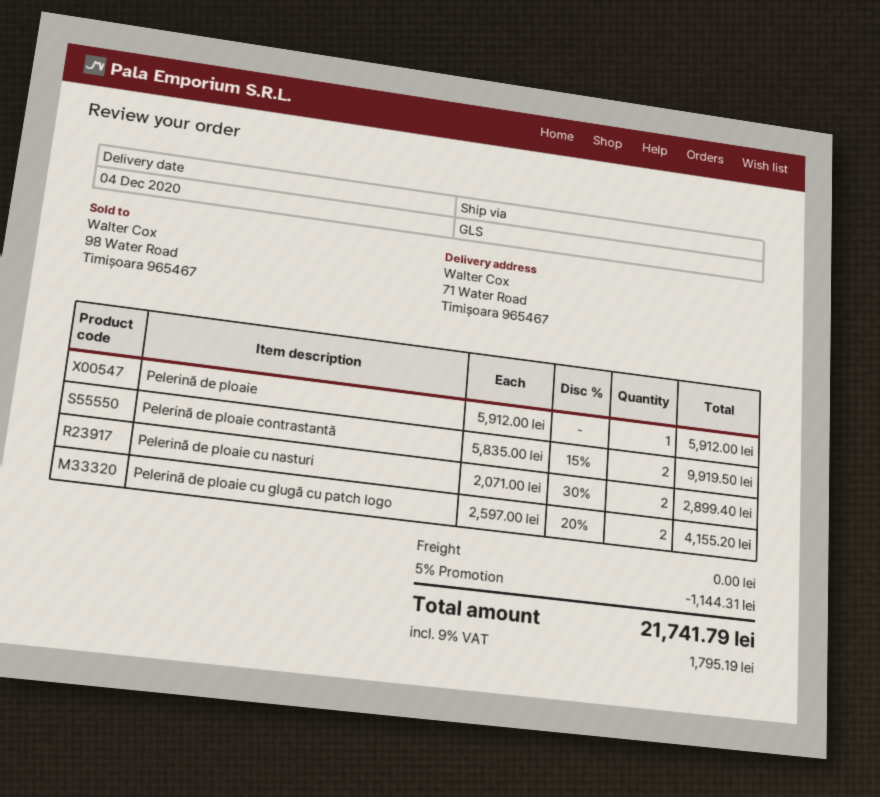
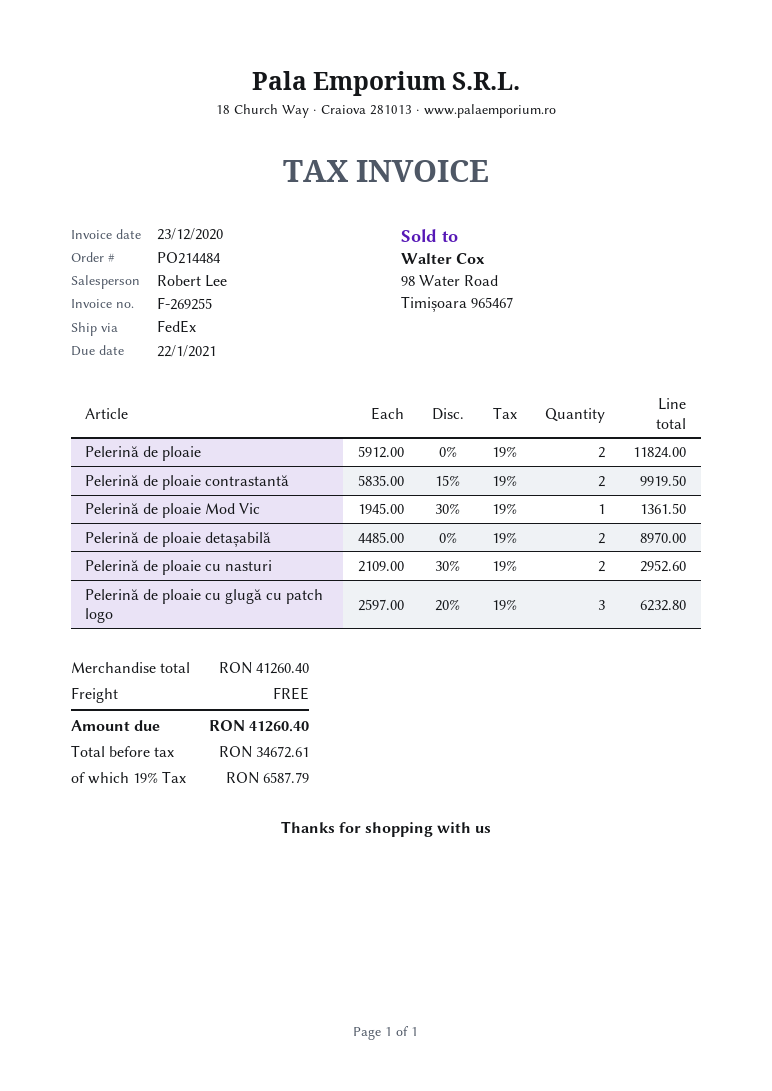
shipping method: GLS -> FedEx
Pelerină de ploaie: 1 x 5912.00 = 5912.00 -> 2 x 5912.00 = 11824.00
Pelerină de ploaie cu nasturi: 2 x 2071.00 - 30% = 2899.40 -> 2 x 2109.00 - 30% = 2952.60
Pelerină de ploaie cu glugă cu patch logo: 2 x 2597.00 - 20% = 4155.20 -> 3 x 2597.00 - 20% = 6232.80
Pelerină de ploaie Mod Vic: none -> 1 x 1945.00 - 30% = 1361.50
Pelerină de ploaie detașabilă: none -> 2 x 4485.00 = 8970.00
discount: 5% = 1144.31 -> none
tax: 9% = 1795.19 -> 19% = 6587.79
total: 21741.79 -> 41260.40

